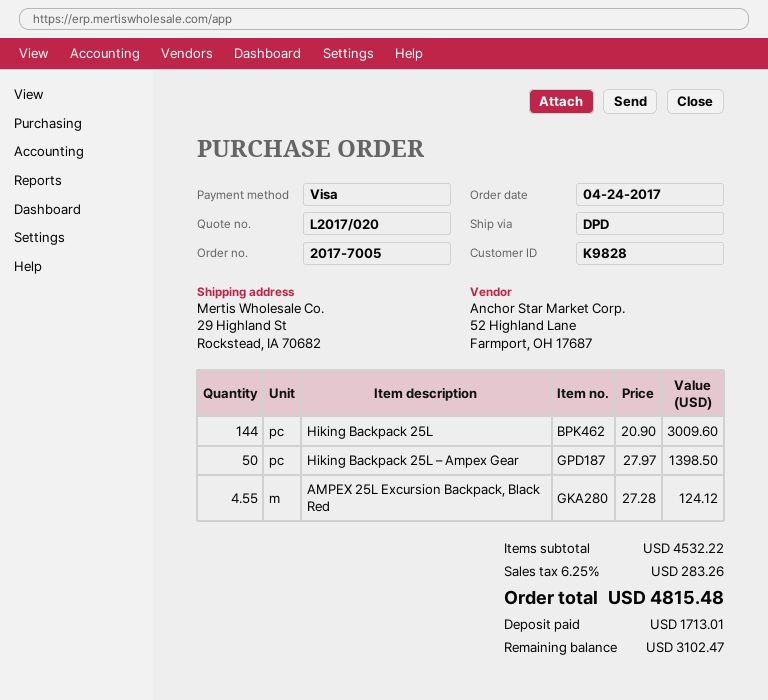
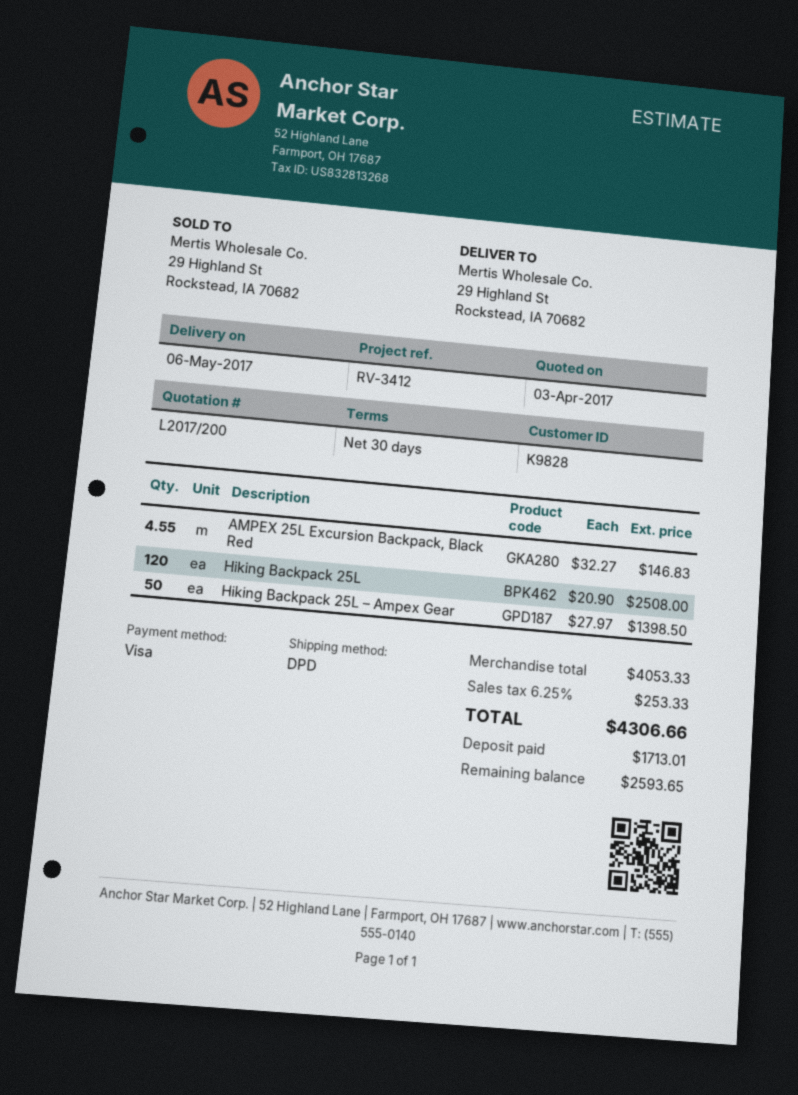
quote number: L2017/020 -> L2017/200
Hiking Backpack 25L: 144 x 20.90 = 3009.60 -> 120 x 20.90 = 2508.00
AMPEX 25L Excursion Backpack, Black Red: 4.55 x 27.28 = 124.12 -> 4.55 x 32.27 = 146.83
subtotal: 4532.22 -> 4053.33
tax: 6.25% = 283.26 -> 6.25% = 253.33
total: 4815.48 -> 4306.66
balance: 3102.47 -> 2593.65

